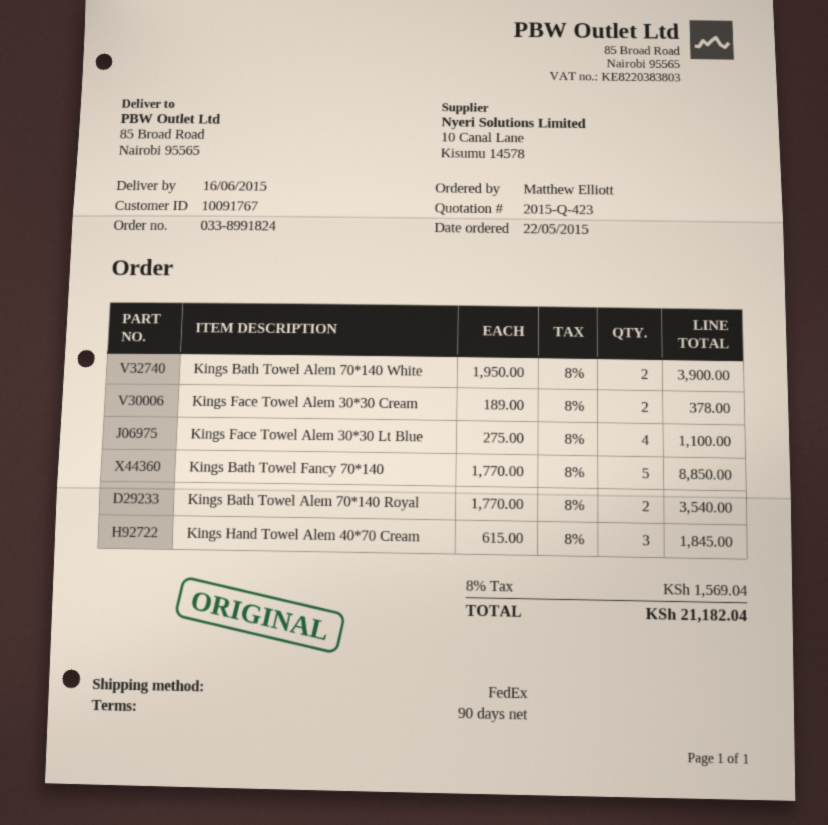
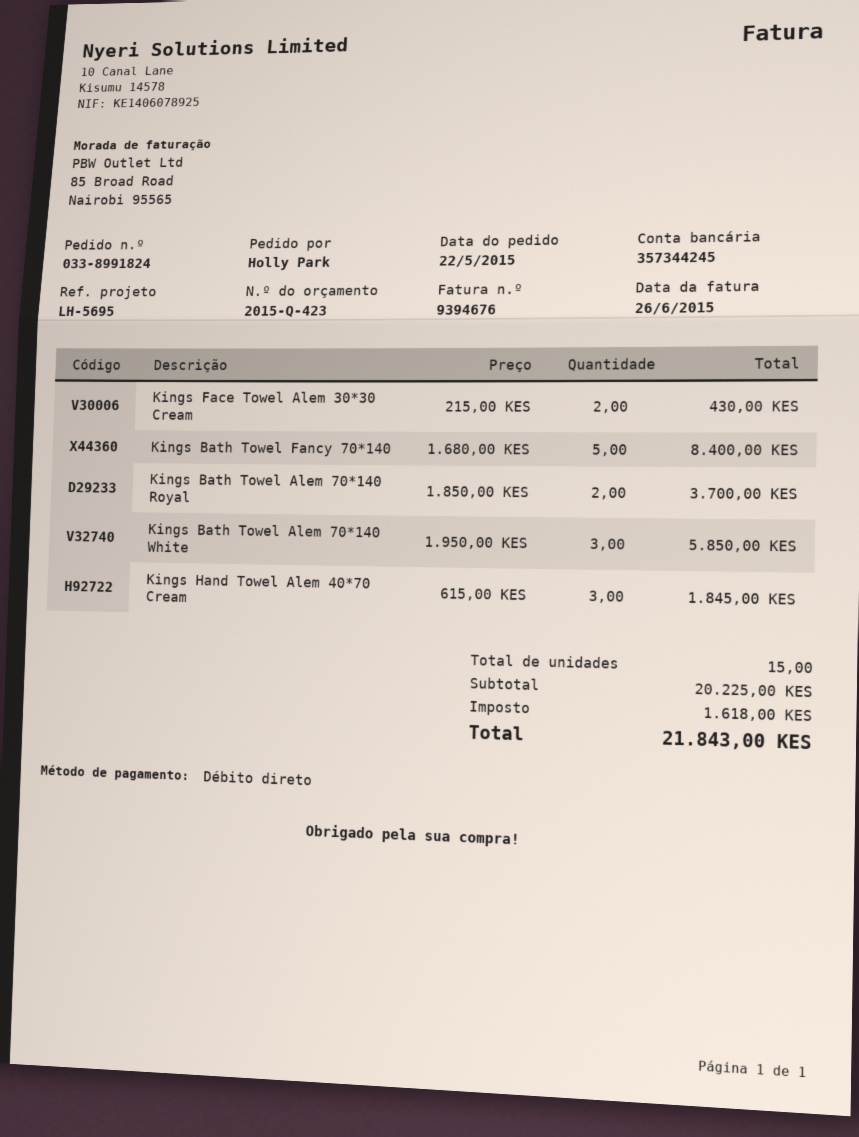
ordered by: Matthew Elliott -> Holly Park
Kings Bath Towel Alem 70*140 White: 2 x 1950.00 = 3900.00 -> 3 x 1950.00 = 5850.00
Kings Face Towel Alem 30*30 Cream: 2 x 189.00 = 378.00 -> 2 x 215.00 = 430.00
Kings Face Towel Alem 30*30 Lt Blue: 4 x 275.00 = 1100.00 -> none
Kings Bath Towel Fancy 70*140: 5 x 1770.00 = 8850.00 -> 5 x 1680.00 = 8400.00
Kings Bath Towel Alem 70*140 Royal: 2 x 1770.00 = 3540.00 -> 2 x 1850.00 = 3700.00
tax: 1569.04 -> 1618.00
total: 21182.04 -> 21843.00

